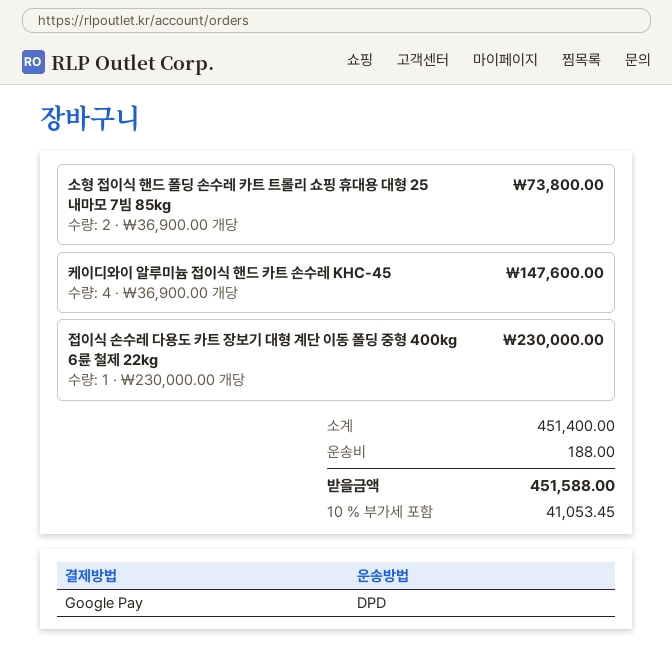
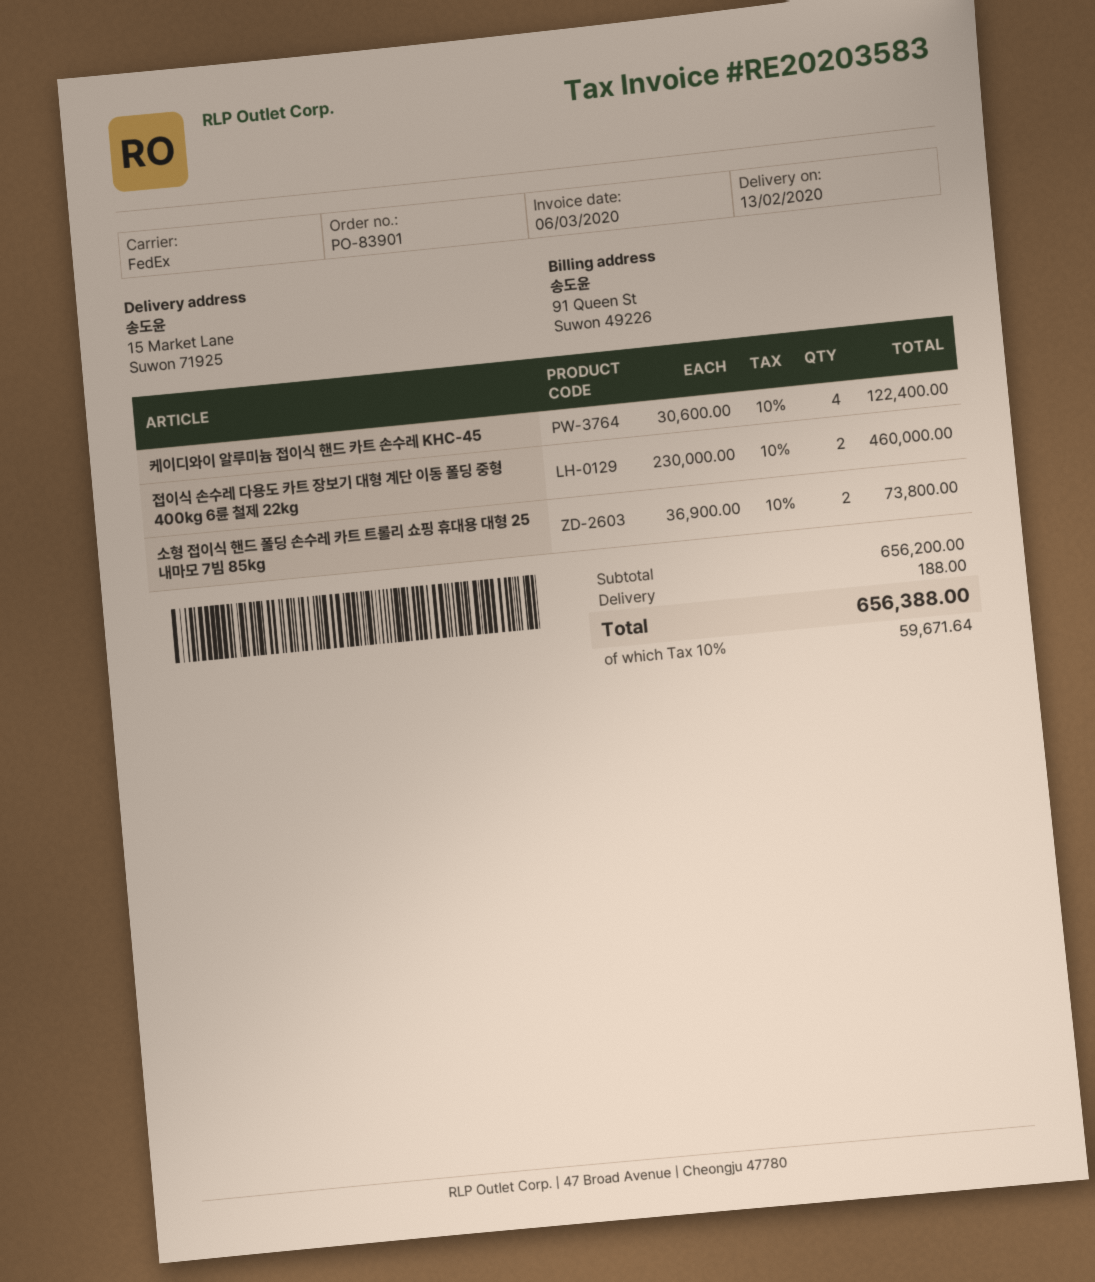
shipping method: DPD -> FedEx
케이디와이 알루미늄 접이식 핸드 카트 손수레 KHC-45: 4 x 36900.00 = 147600.00 -> 4 x 30600.00 = 122400.00
접이식 손수레 다용도 카트 장보기 대형 계단 이동 폴딩 중형 400kg 6륜 철제 22kg: 1 x 230000.00 = 230000.00 -> 2 x 230000.00 = 460000.00
subtotal: 451400.00 -> 656200.00
tax: 10% = 41053.45 -> 10% = 59671.64
total: 451588.00 -> 656388.00

